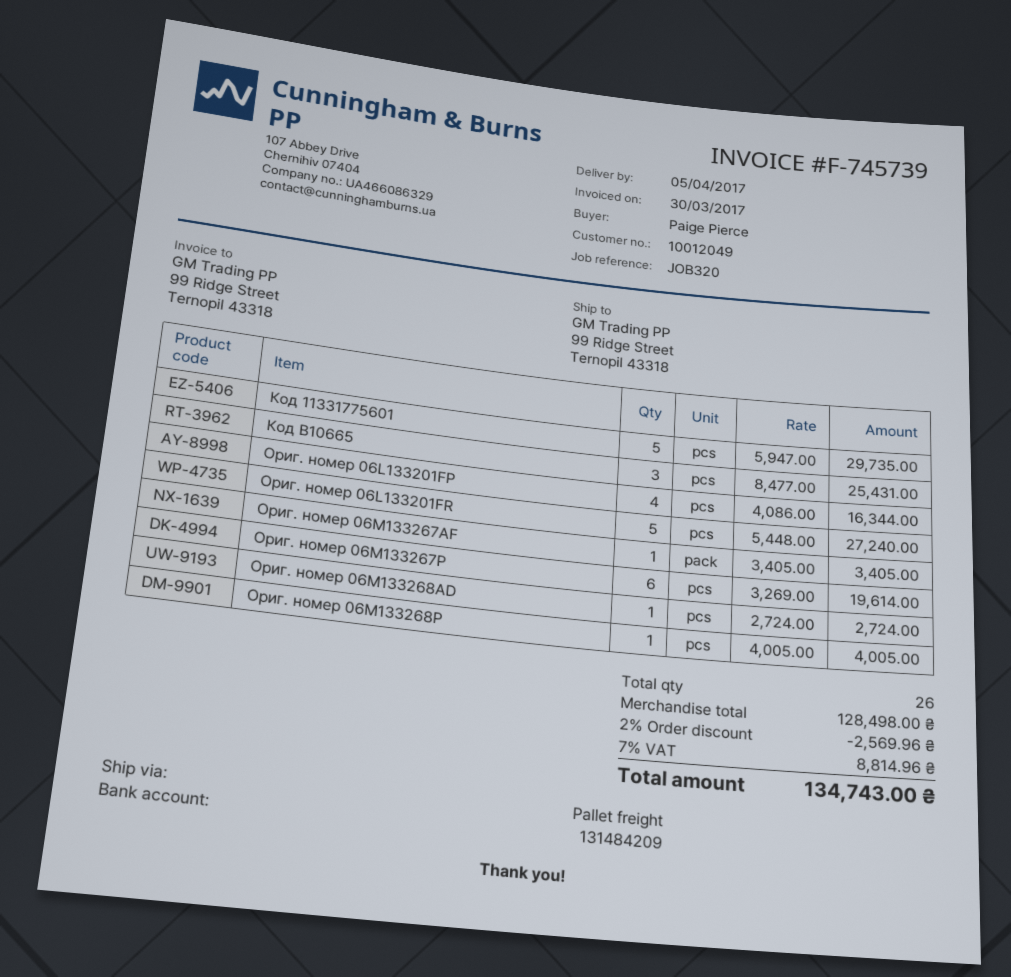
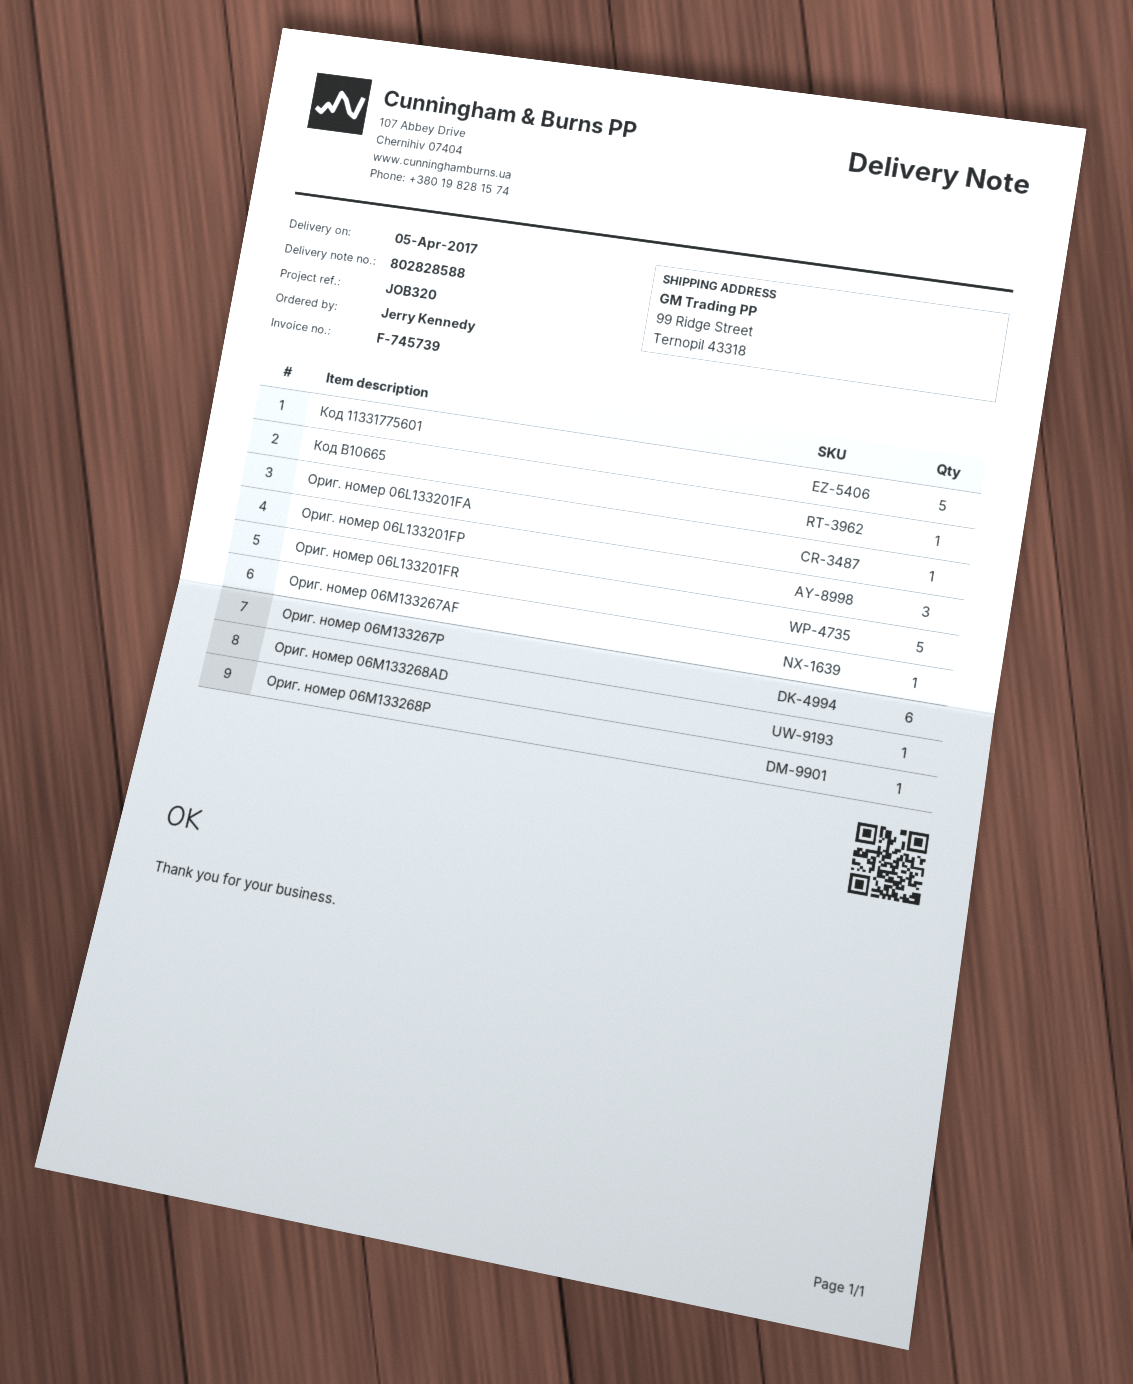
ordered by: Paige Pierce -> Jerry Kennedy
Код B10665: 3 -> 1
Ориг. номер 06L133201FP: 4 -> 3
Ориг. номер 06L133201FA: none -> 1

